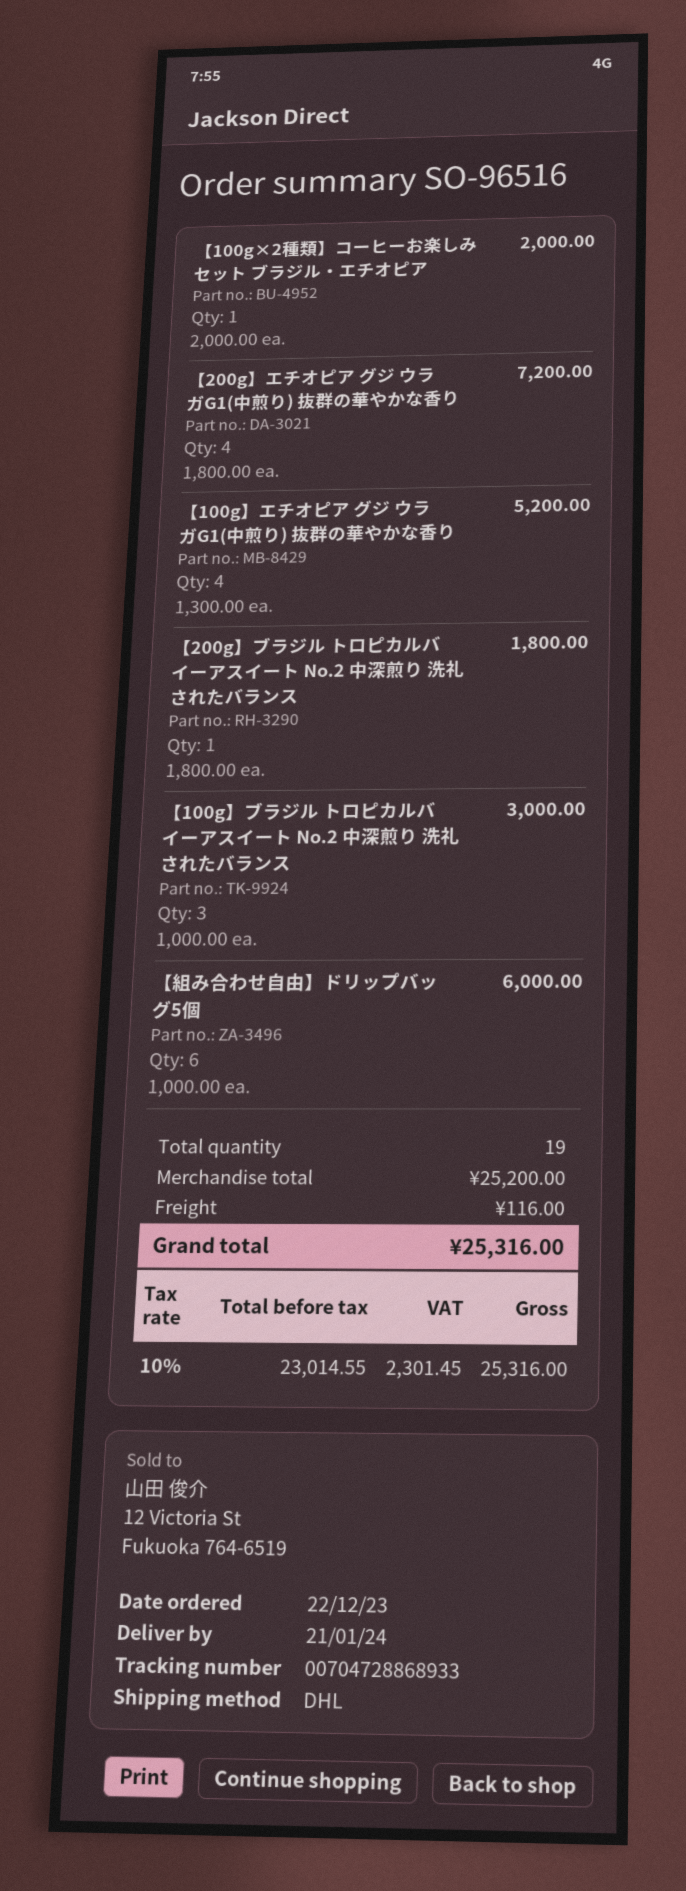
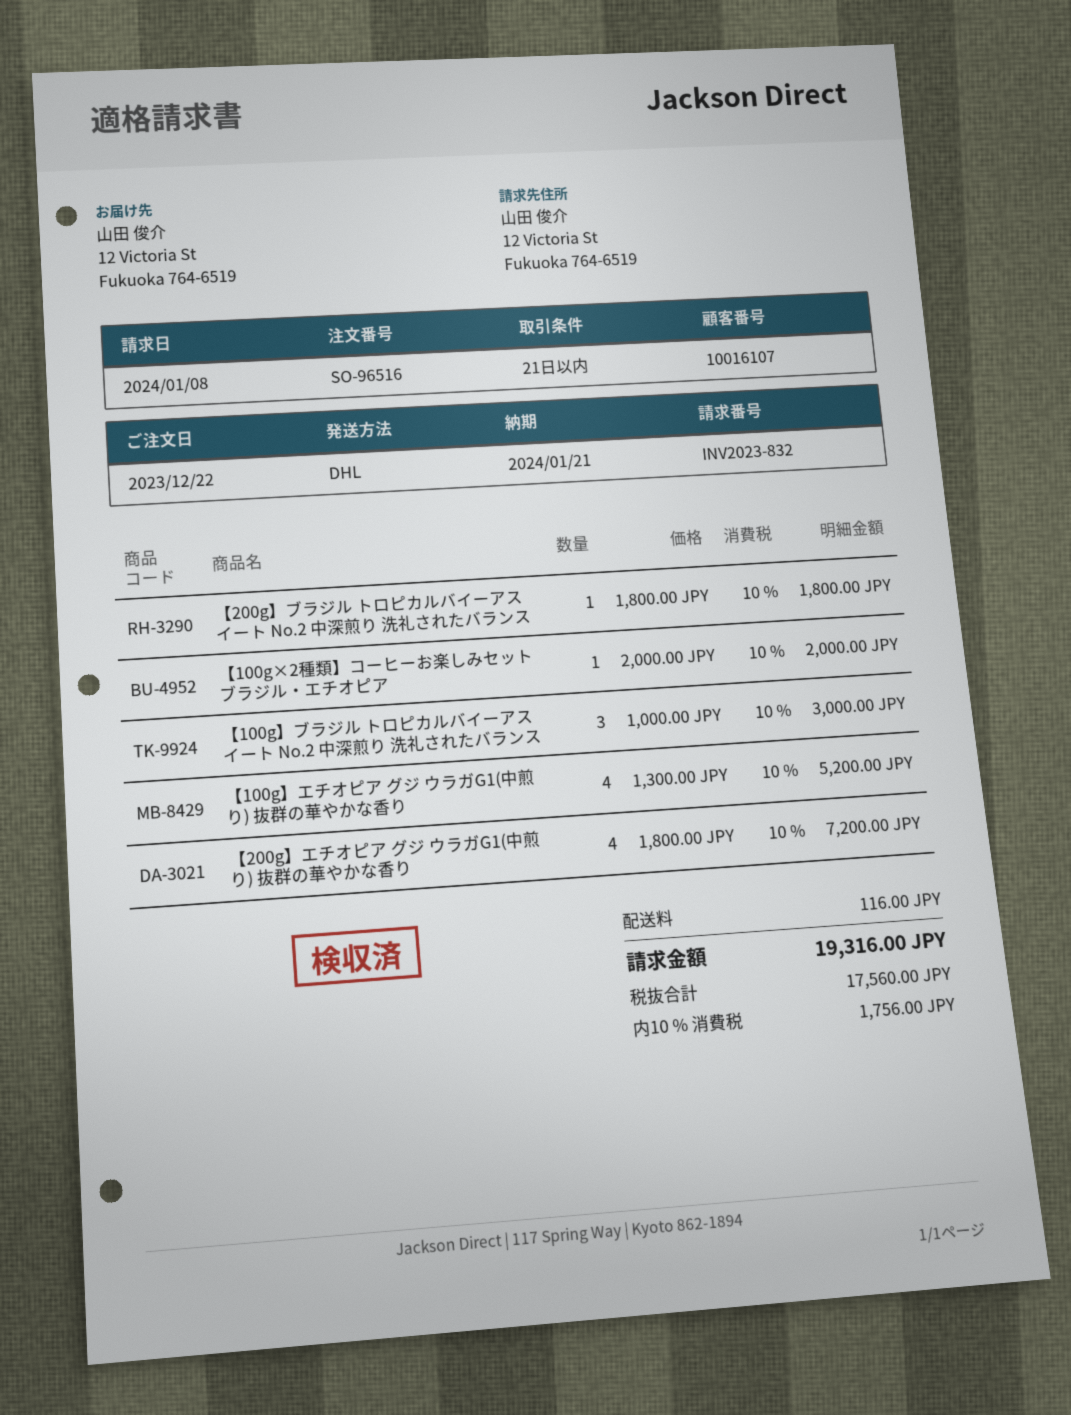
【組み合わせ自由】ドリップバッグ5個: 6 x 1000.00 = 6000.00 -> none
net: 23014.55 -> 17560.00
tax: 10% = 2301.45 -> 10% = 1756.00
total: 25316.00 -> 19316.00

